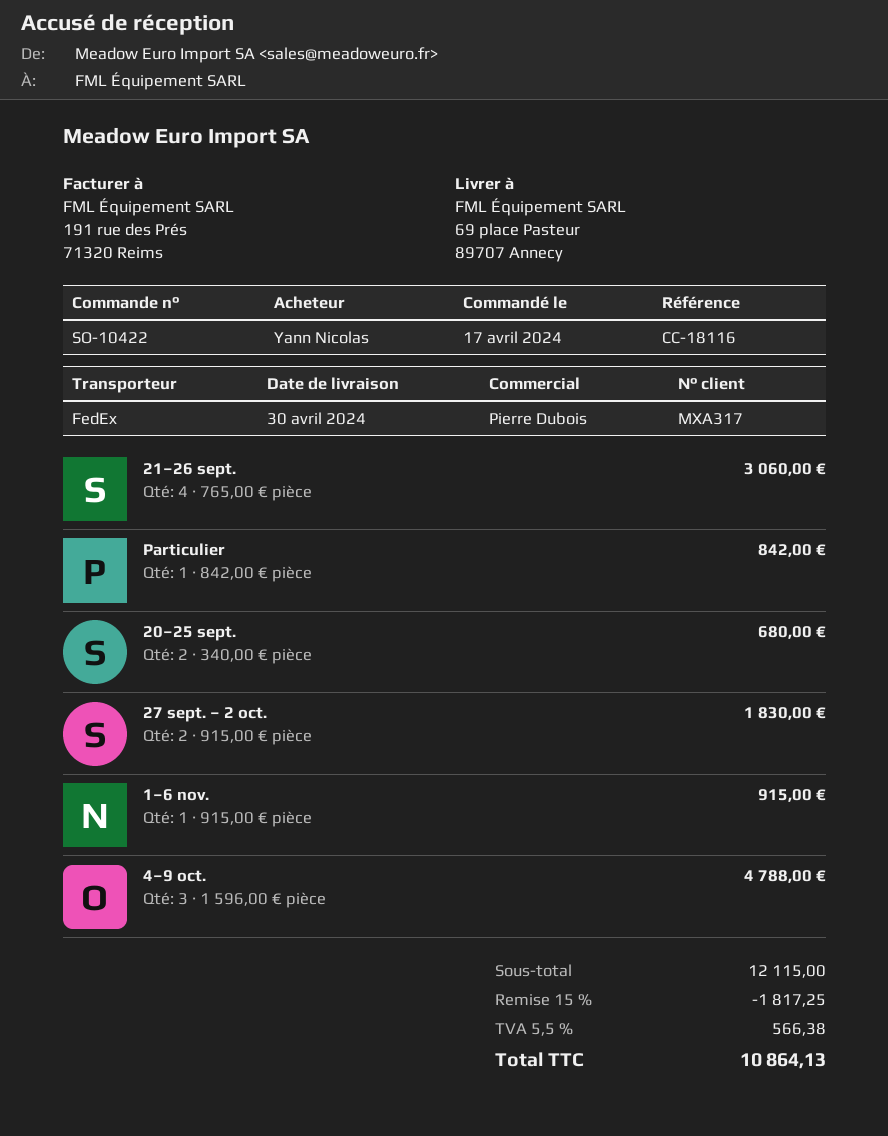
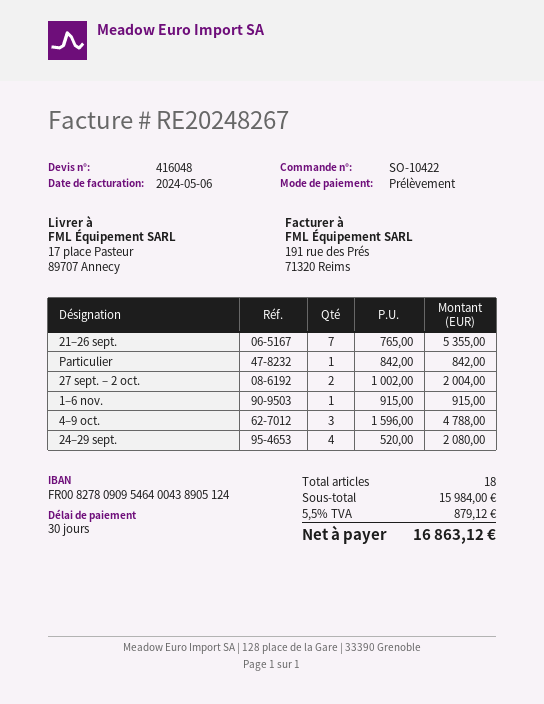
ship to: 69 place Pasteur, 89707 Annecy -> 17 place Pasteur, 89707 Annecy
21–26 sept.: 4 x 765.00 = 3060.00 -> 7 x 765.00 = 5355.00
20–25 sept.: 2 x 340.00 = 680.00 -> none
27 sept. – 2 oct.: 2 x 915.00 = 1830.00 -> 2 x 1002.00 = 2004.00
24–29 sept.: none -> 4 x 520.00 = 2080.00
subtotal: 12115.00 -> 15984.00
discount: 15% = 1817.25 -> none
tax: 5.5% = 566.38 -> 5.5% = 879.12
total: 10864.13 -> 16863.12

